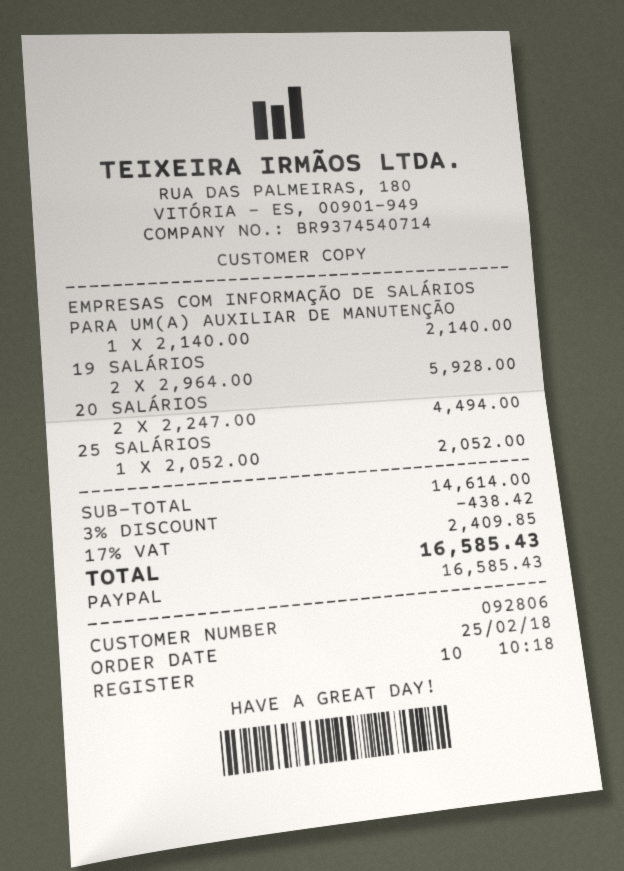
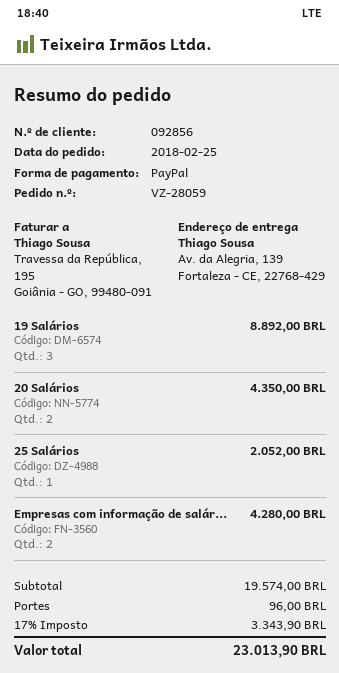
customer number: 092806 -> 092856
EMPRESAS COM INFORMAÇÃO DE SALÁRIOS PARA UM(A) AUXILIAR DE MANUTENÇÃO: 1 for 2140.00 -> 2 for 4280.00
19 SALÁRIOS: 2 for 5928.00 -> 3 for 8892.00
20 SALÁRIOS: 2 for 4494.00 -> 2 for 4350.00
subtotal: 14614.00 -> 19574.00
discount: 3% = 438.42 -> none
shipping: none -> 96.00
tax: 17% = 2409.85 -> 17% = 3343.90
total: 16585.43 -> 23013.90

